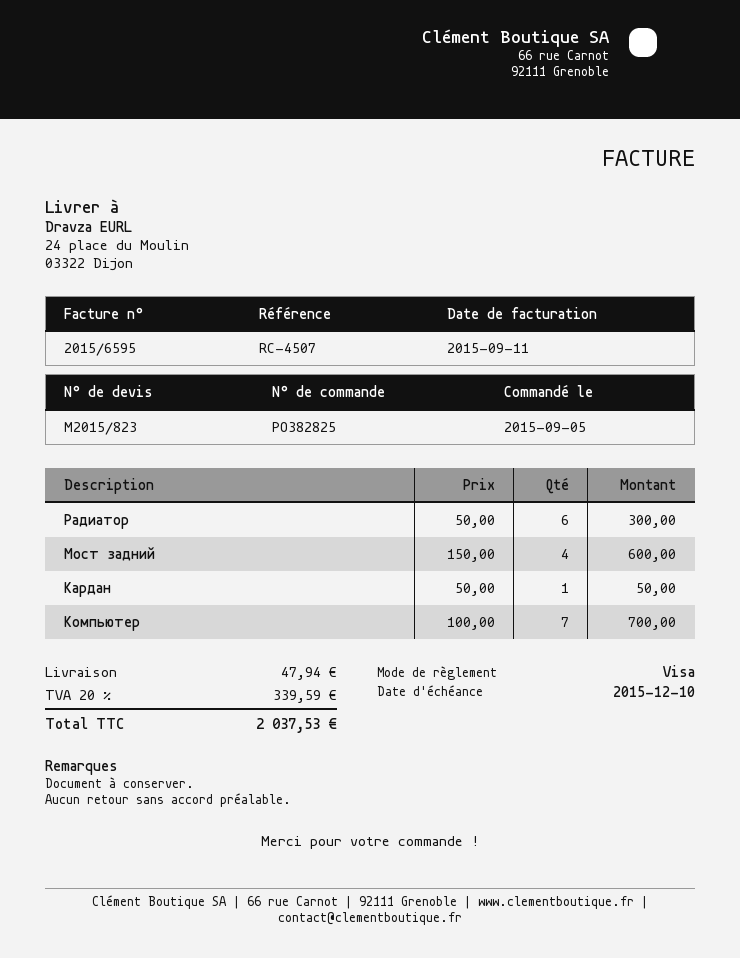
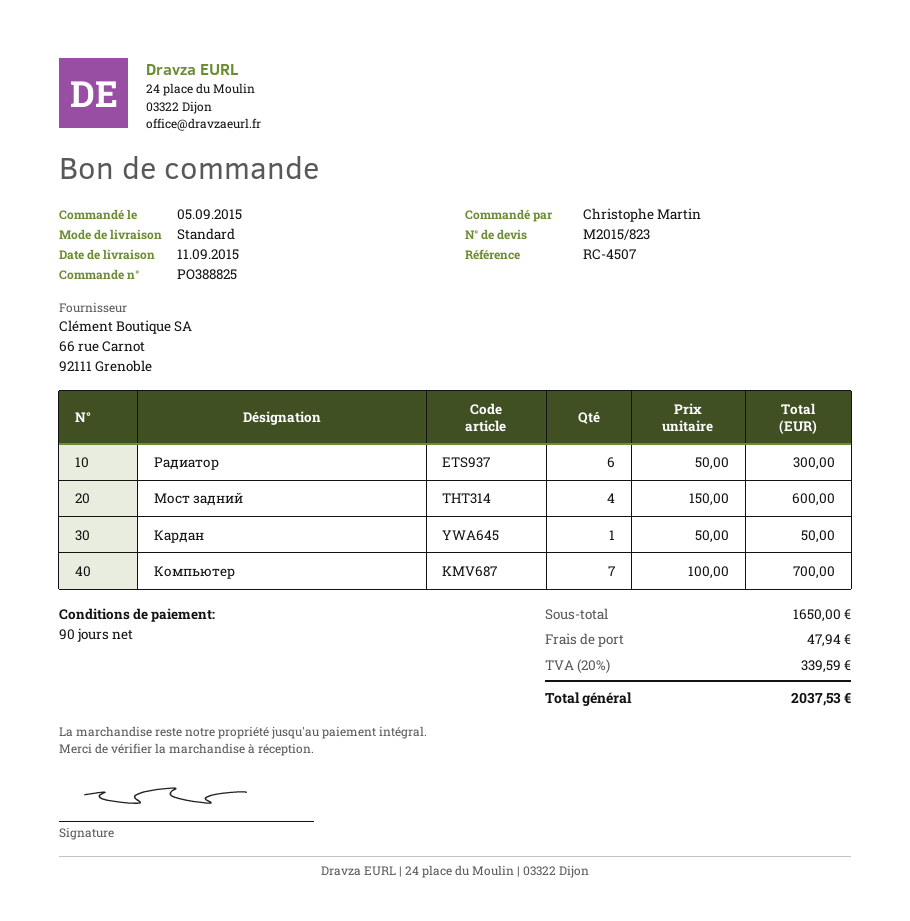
order number: PO382825 -> PO388825

